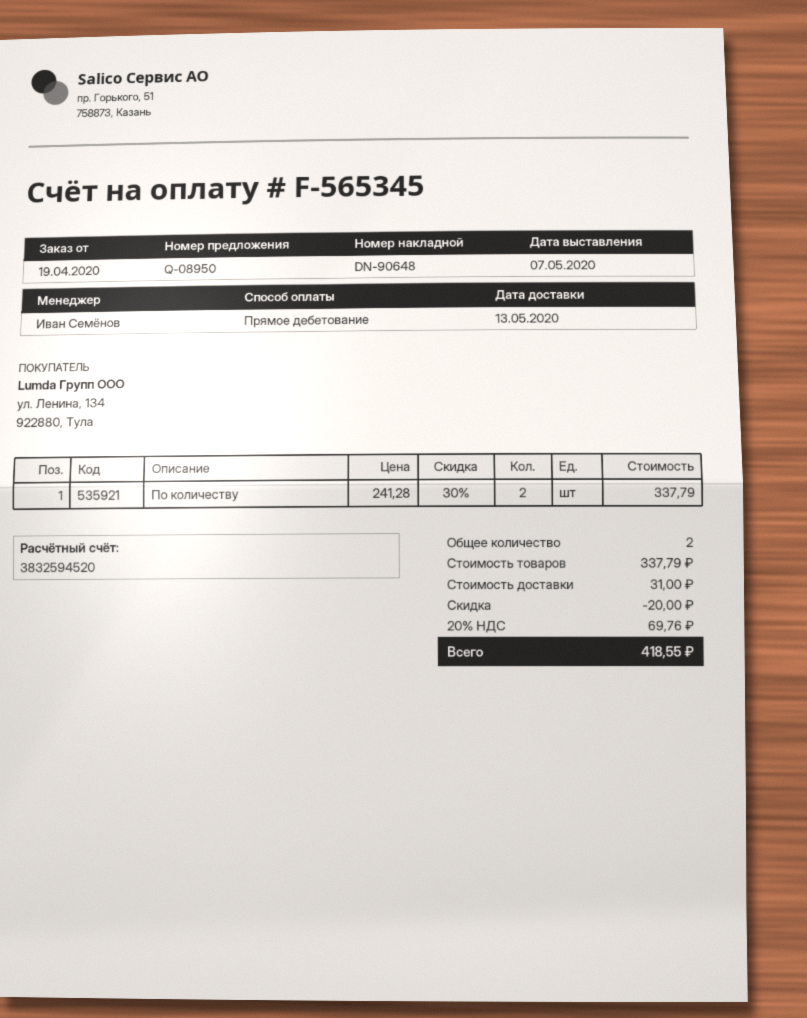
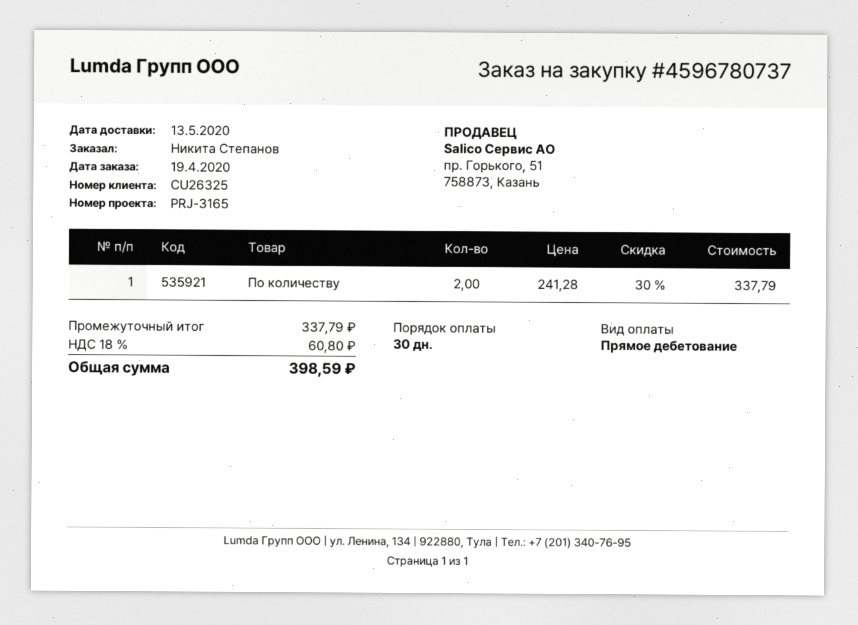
discount: 20.00 -> none
shipping: 31.00 -> none
tax: 20% = 69.76 -> 18% = 60.80
total: 418.55 -> 398.59

